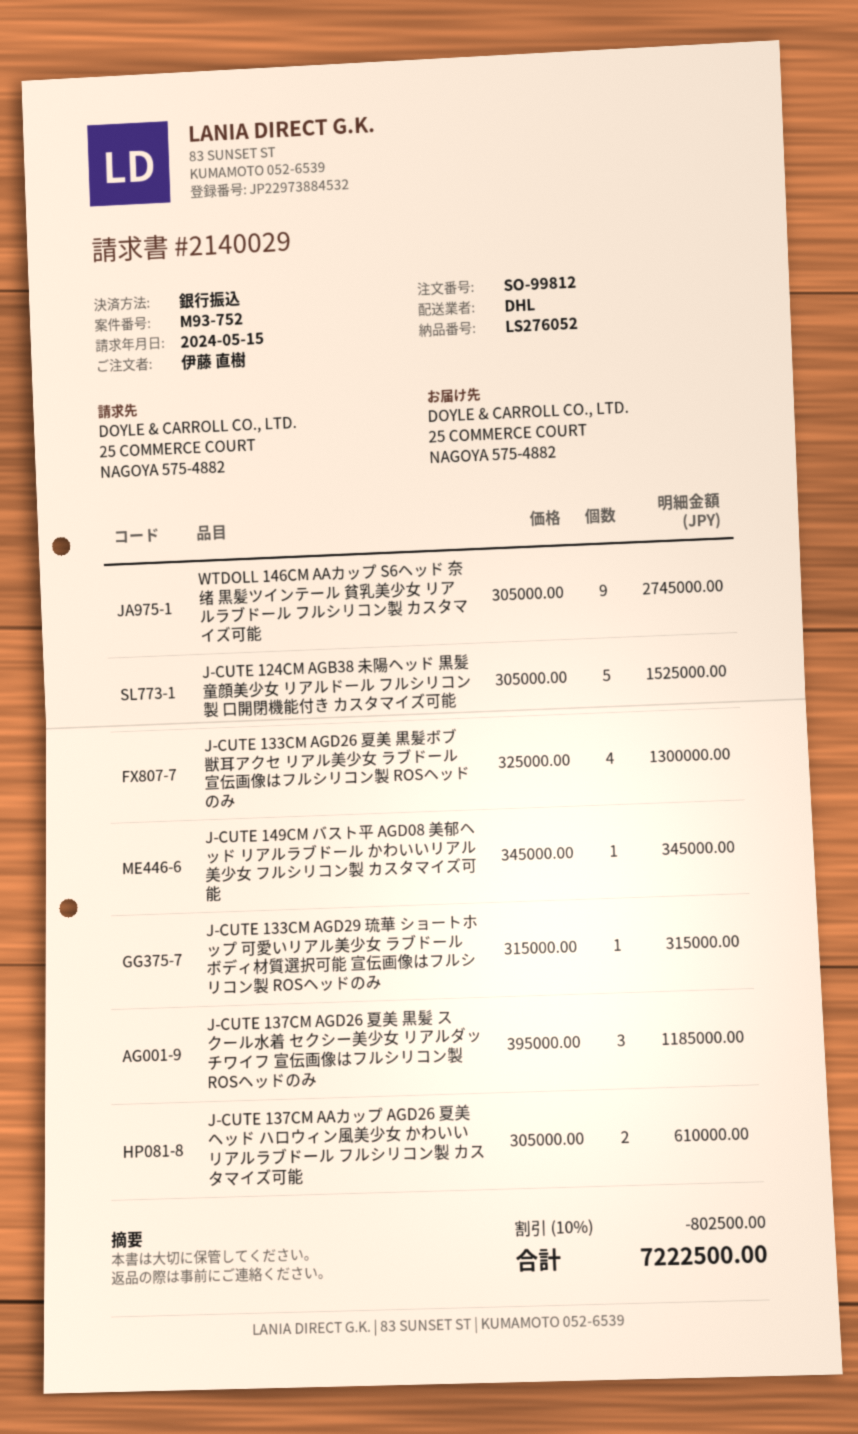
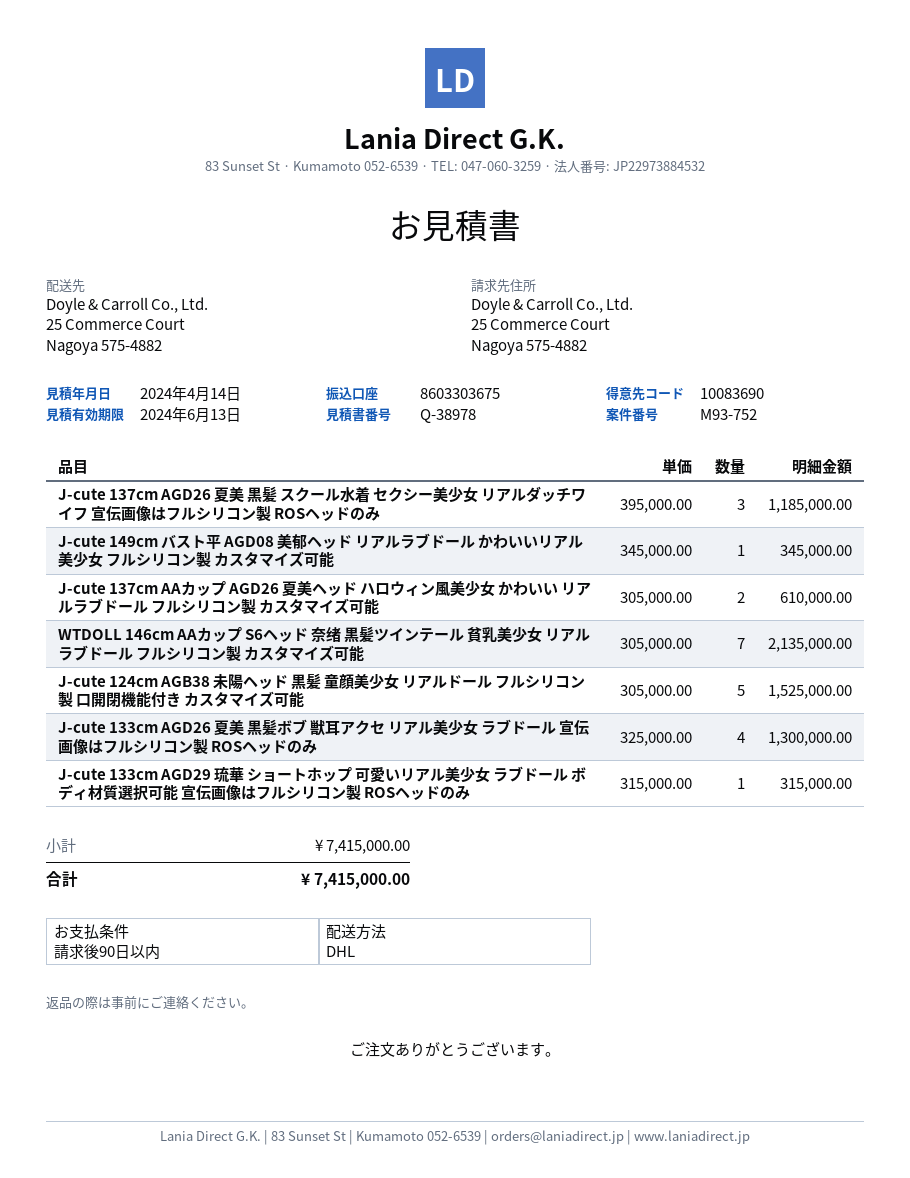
WTDOLL 146CM AAカップ S6ヘッド 奈绪 黒髪ツインテール 貧乳美少女 リアルラブドール フルシリコン製 カスタマイズ可能: 9 x 305000.00 = 2745000.00 -> 7 x 305000.00 = 2135000.00
discount: 10% = 802500.00 -> none
total: 7222500.00 -> 7415000.00

